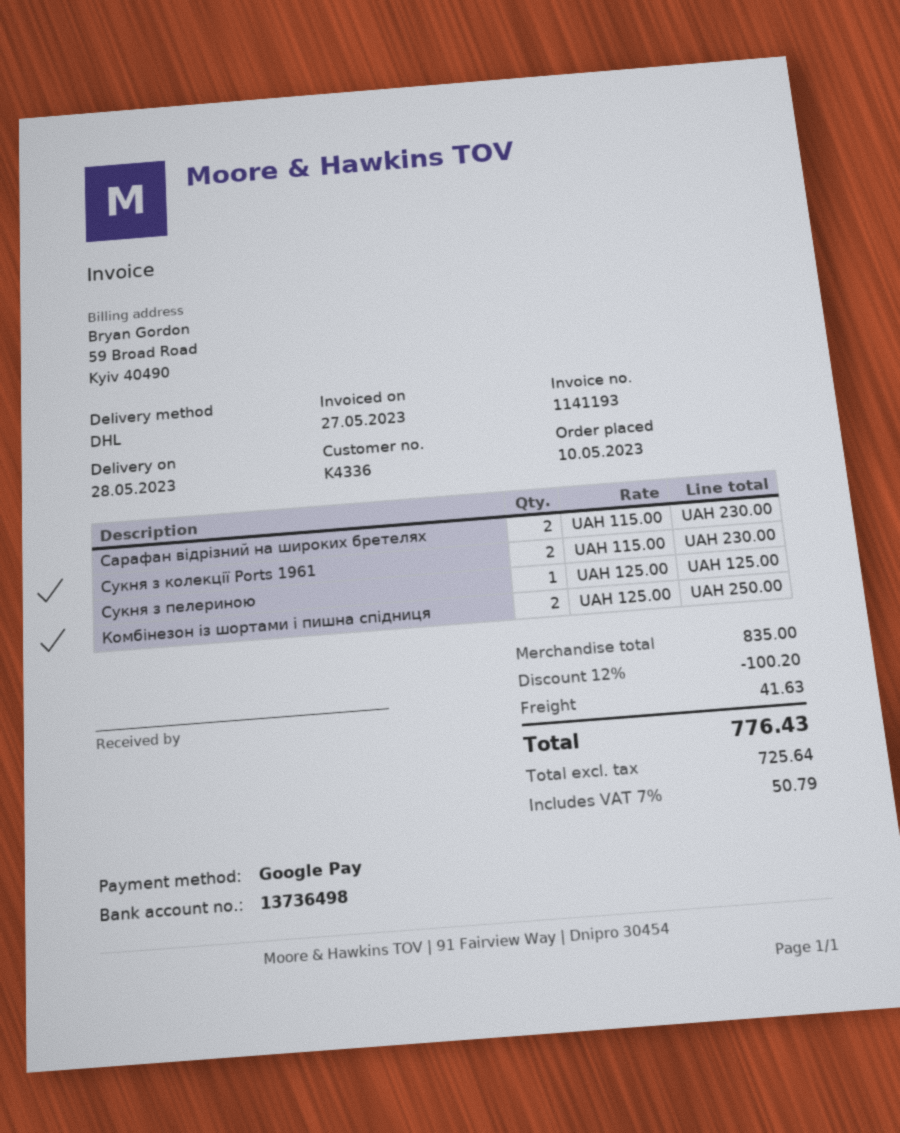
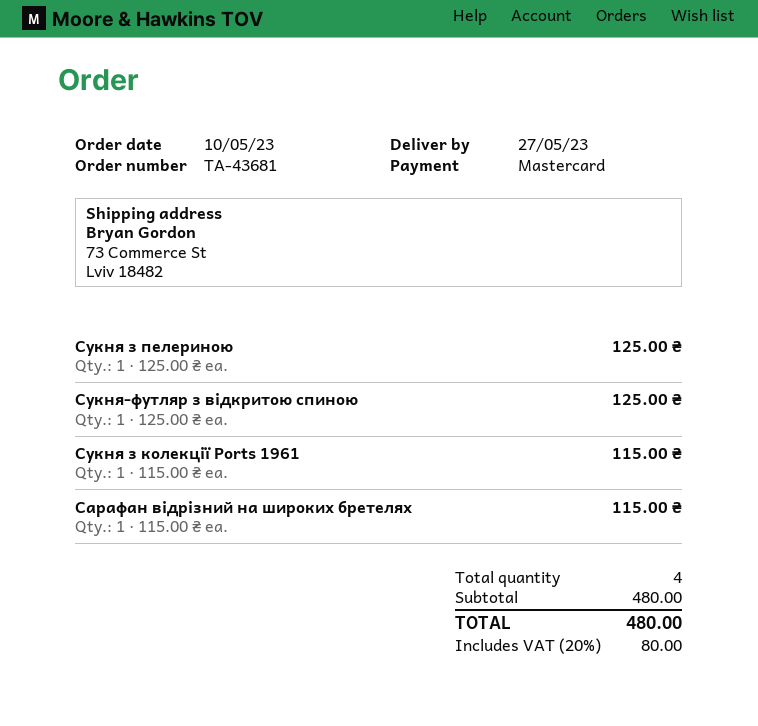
delivery date: 2023-05-28 -> 2023-05-27
payment method: Google Pay -> Mastercard
Сарафан відрізний на широких бретелях: 2 x 115.00 = 230.00 -> 1 x 115.00 = 115.00
Сукня з колекції Ports 1961: 2 x 115.00 = 230.00 -> 1 x 115.00 = 115.00
Комбінезон із шортами і пишна спідниця: 2 x 125.00 = 250.00 -> none
Сукня-футляр з відкритою спиною: none -> 1 x 125.00 = 125.00
subtotal: 835.00 -> 480.00
discount: 12% = 100.20 -> none
shipping: 41.63 -> none
tax: 7% = 50.79 -> 20% = 80.00
total: 776.43 -> 480.00

